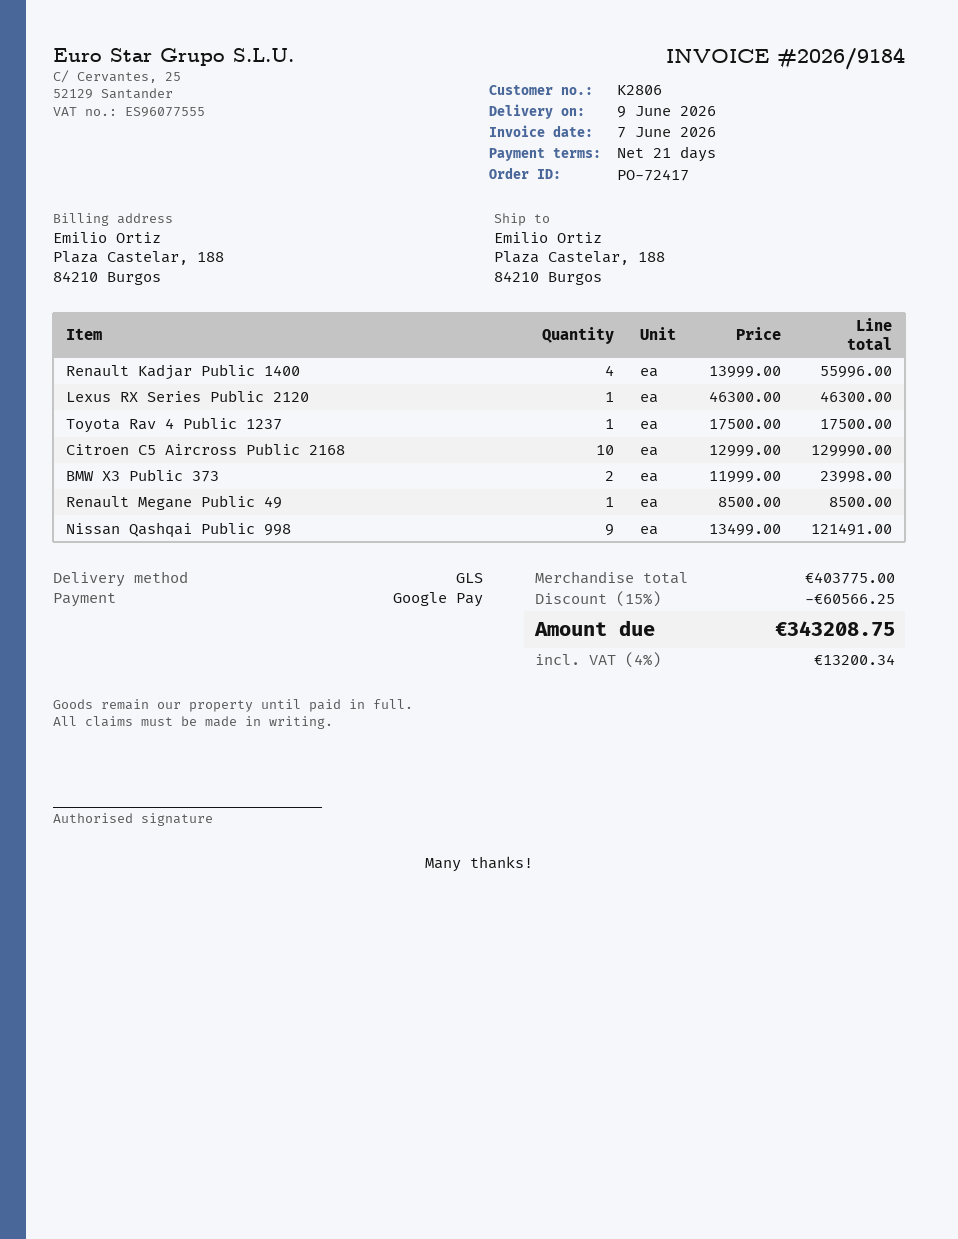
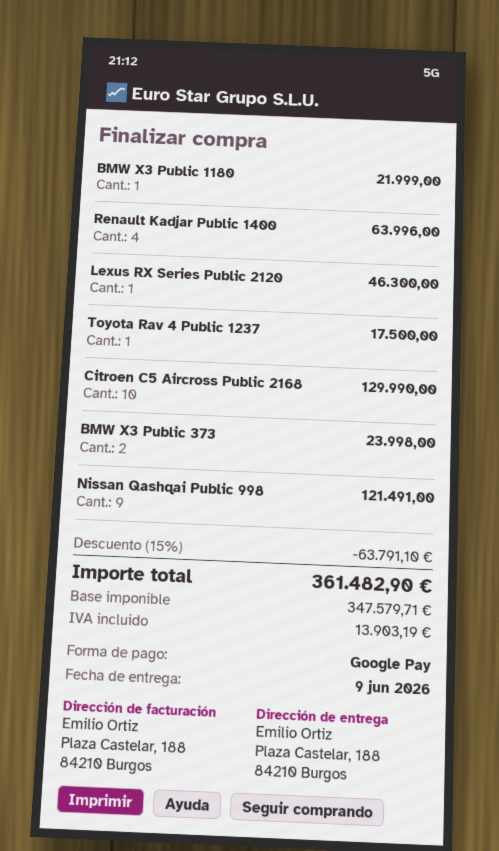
Renault Kadjar Public 1400: 4 for 55996.00 -> 4 for 63996.00
Renault Megane Public 49: 1 for 8500.00 -> none
BMW X3 Public 1180: none -> 1 for 21999.00
discount: 15% = 60566.25 -> 15% = 63791.10
tax: 13200.34 -> 13903.19
total: 343208.75 -> 361482.90

